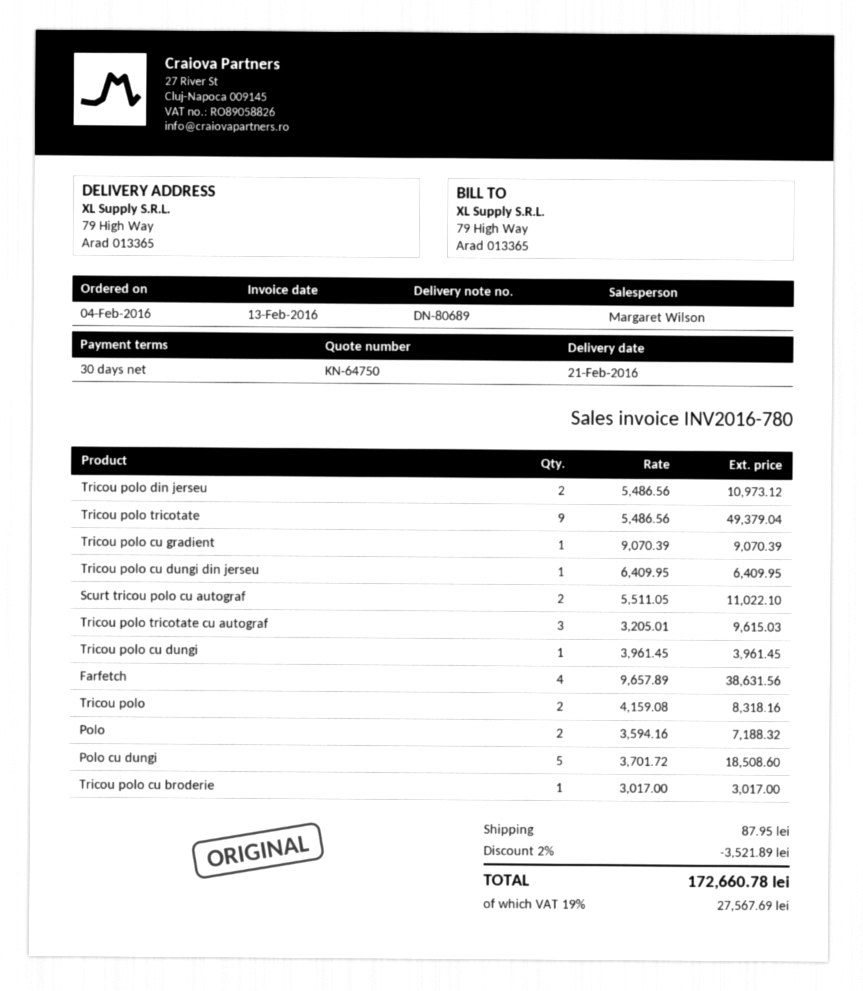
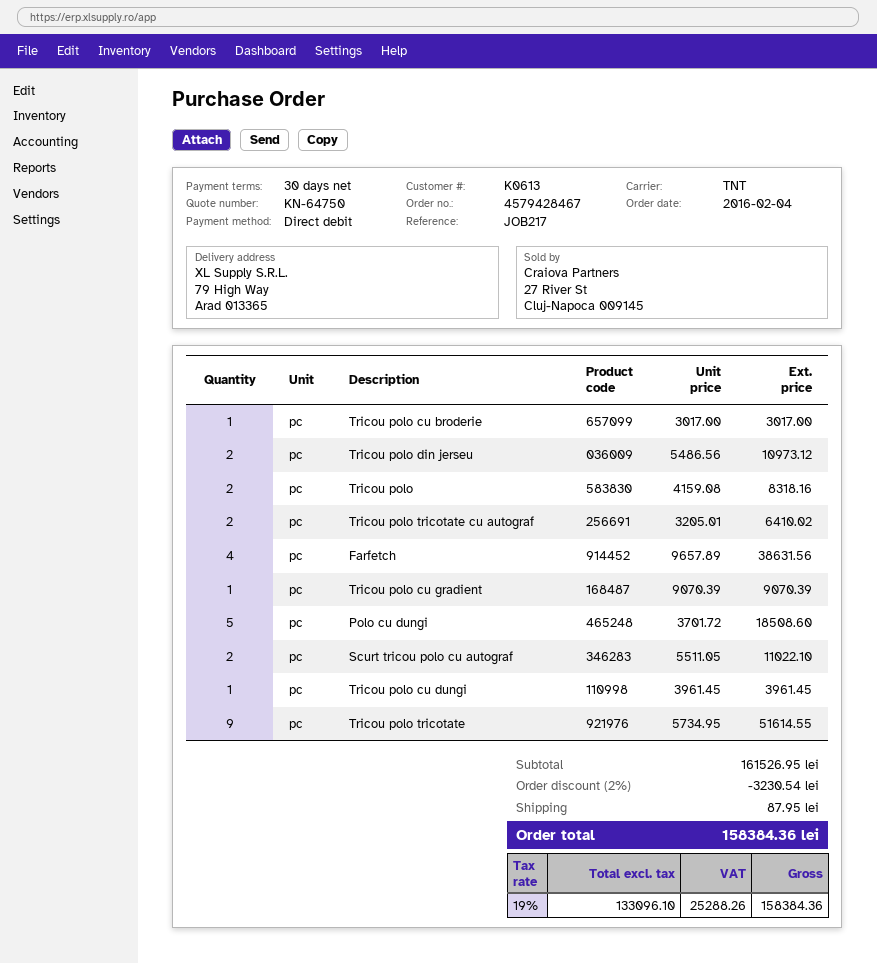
Tricou polo tricotate: 9 x 5486.56 = 49379.04 -> 9 x 5734.95 = 51614.55
Tricou polo cu dungi din jerseu: 1 x 6409.95 = 6409.95 -> none
Tricou polo tricotate cu autograf: 3 x 3205.01 = 9615.03 -> 2 x 3205.01 = 6410.02
Polo: 2 x 3594.16 = 7188.32 -> none
discount: 2% = 3521.89 -> 2% = 3230.54
tax: 19% = 27567.69 -> 19% = 25288.26
total: 172660.78 -> 158384.36

